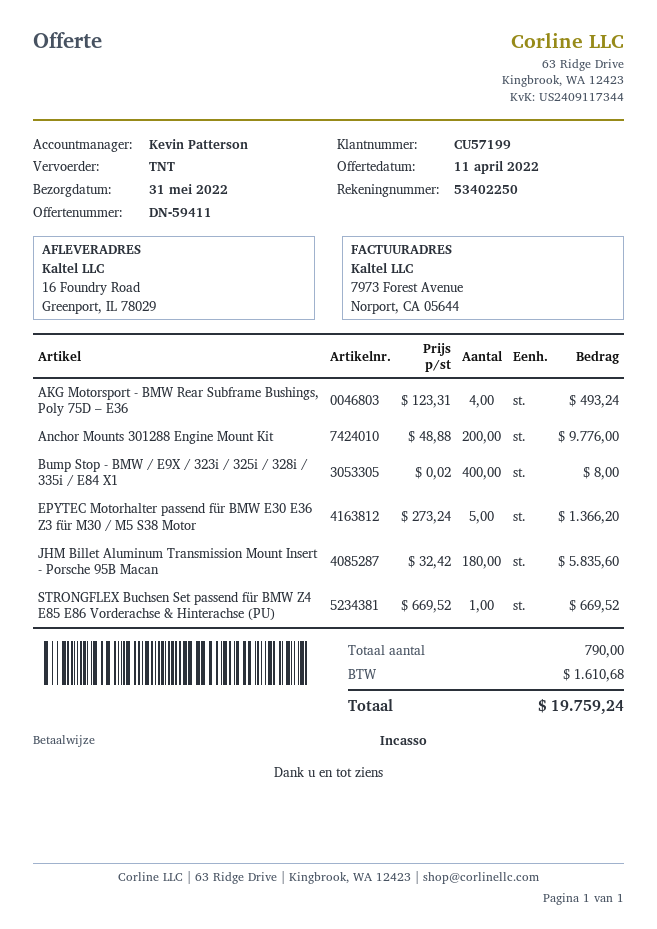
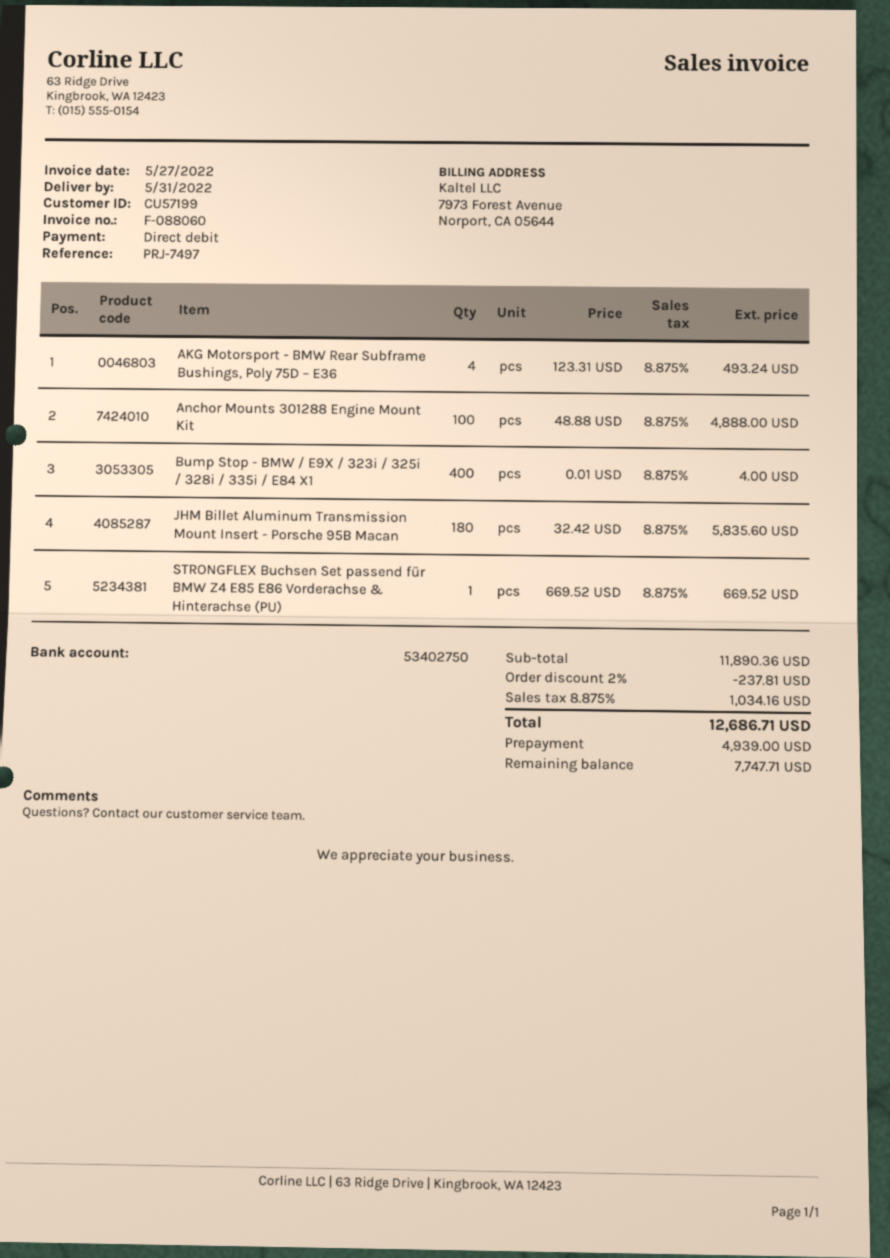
bank account: 53402250 -> 53402750
Anchor Mounts 301288 Engine Mount Kit: 200 x 48.88 = 9776.00 -> 100 x 48.88 = 4888.00
Bump Stop - BMW / E9X / 323i / 325i / 328i / 335i / E84 X1: 400 x 0.02 = 8.00 -> 400 x 0.01 = 4.00
EPYTEC Motorhalter passend für BMW E30 E36 Z3 für M30 / M5 S38 Motor: 5 x 273.24 = 1366.20 -> none
discount: none -> 2% = 237.81
tax: 1610.68 -> 1034.16
total: 19759.24 -> 12686.71

